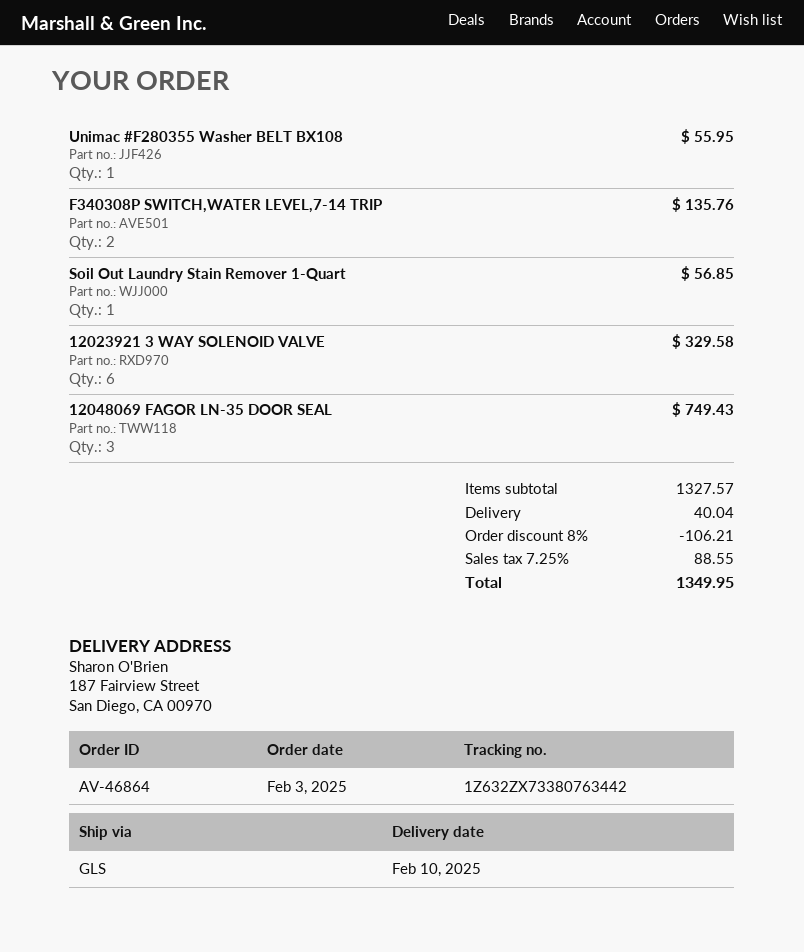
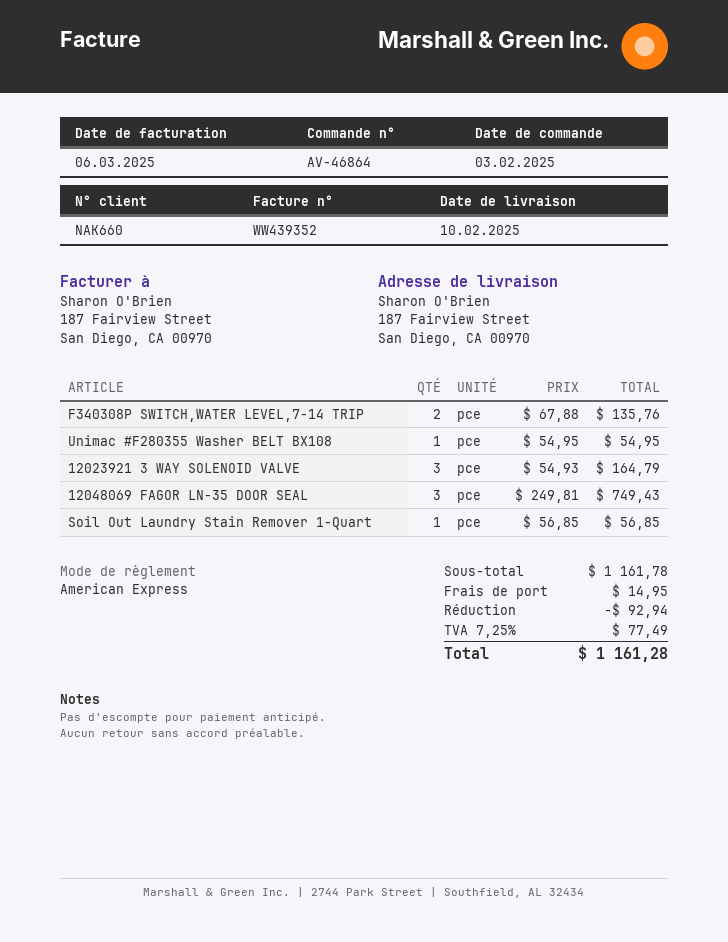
Unimac #F280355 Washer BELT BX108: 1 for 55.95 -> 1 for 54.95
12023921 3 WAY SOLENOID VALVE: 6 for 329.58 -> 3 for 164.79
subtotal: 1327.57 -> 1161.78
discount: 106.21 -> 92.94
shipping: 40.04 -> 14.95
tax: 7.25% = 88.55 -> 7.25% = 77.49
total: 1349.95 -> 1161.28

